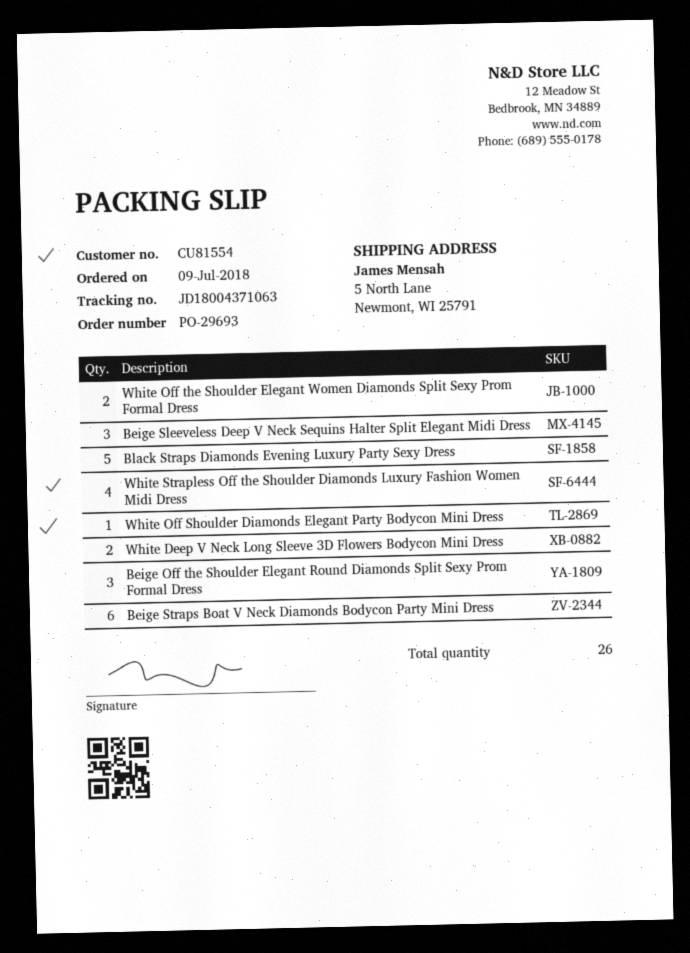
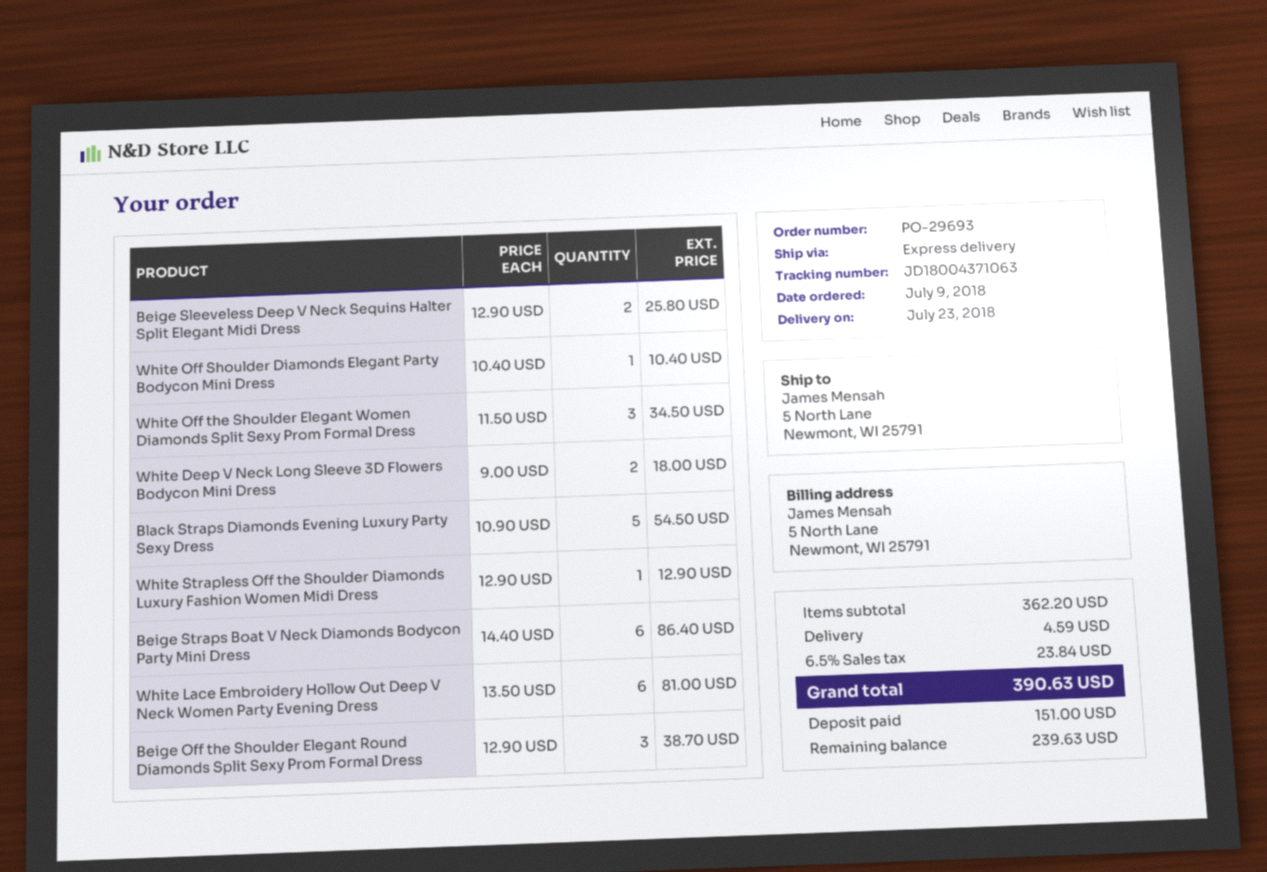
White Off the Shoulder Elegant Women Diamonds Split Sexy Prom Formal Dress: 2 -> 3
Beige Sleeveless Deep V Neck Sequins Halter Split Elegant Midi Dress: 3 -> 2
White Strapless Off the Shoulder Diamonds Luxury Fashion Women Midi Dress: 4 -> 1
White Lace Embroidery Hollow Out Deep V Neck Women Party Evening Dress: none -> 6

